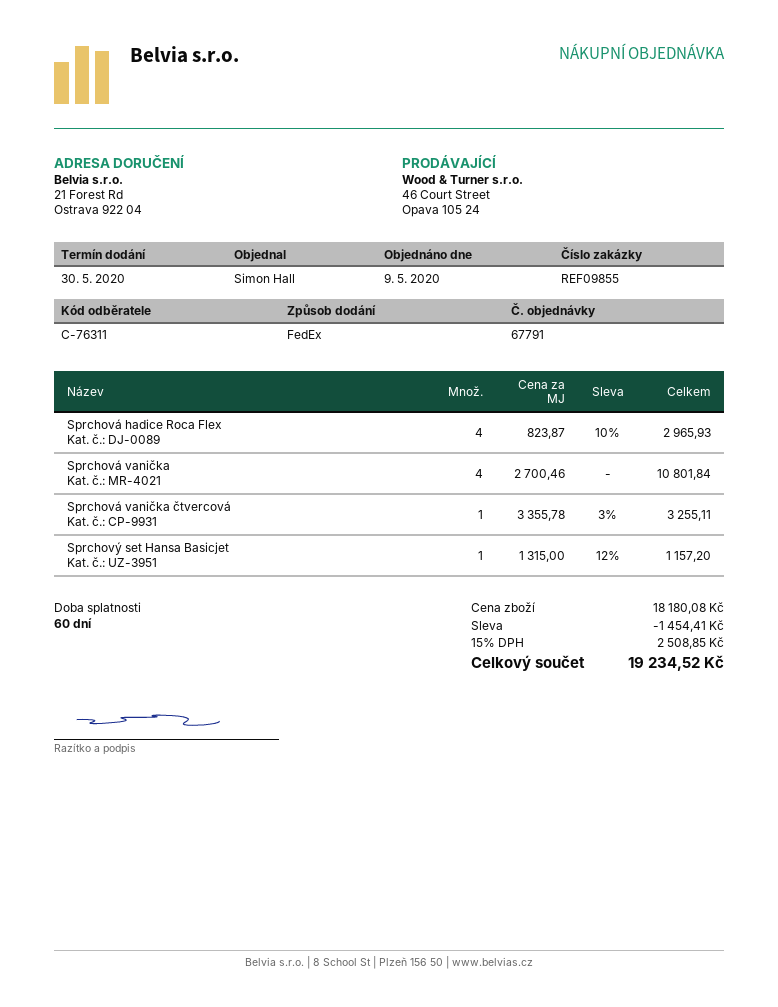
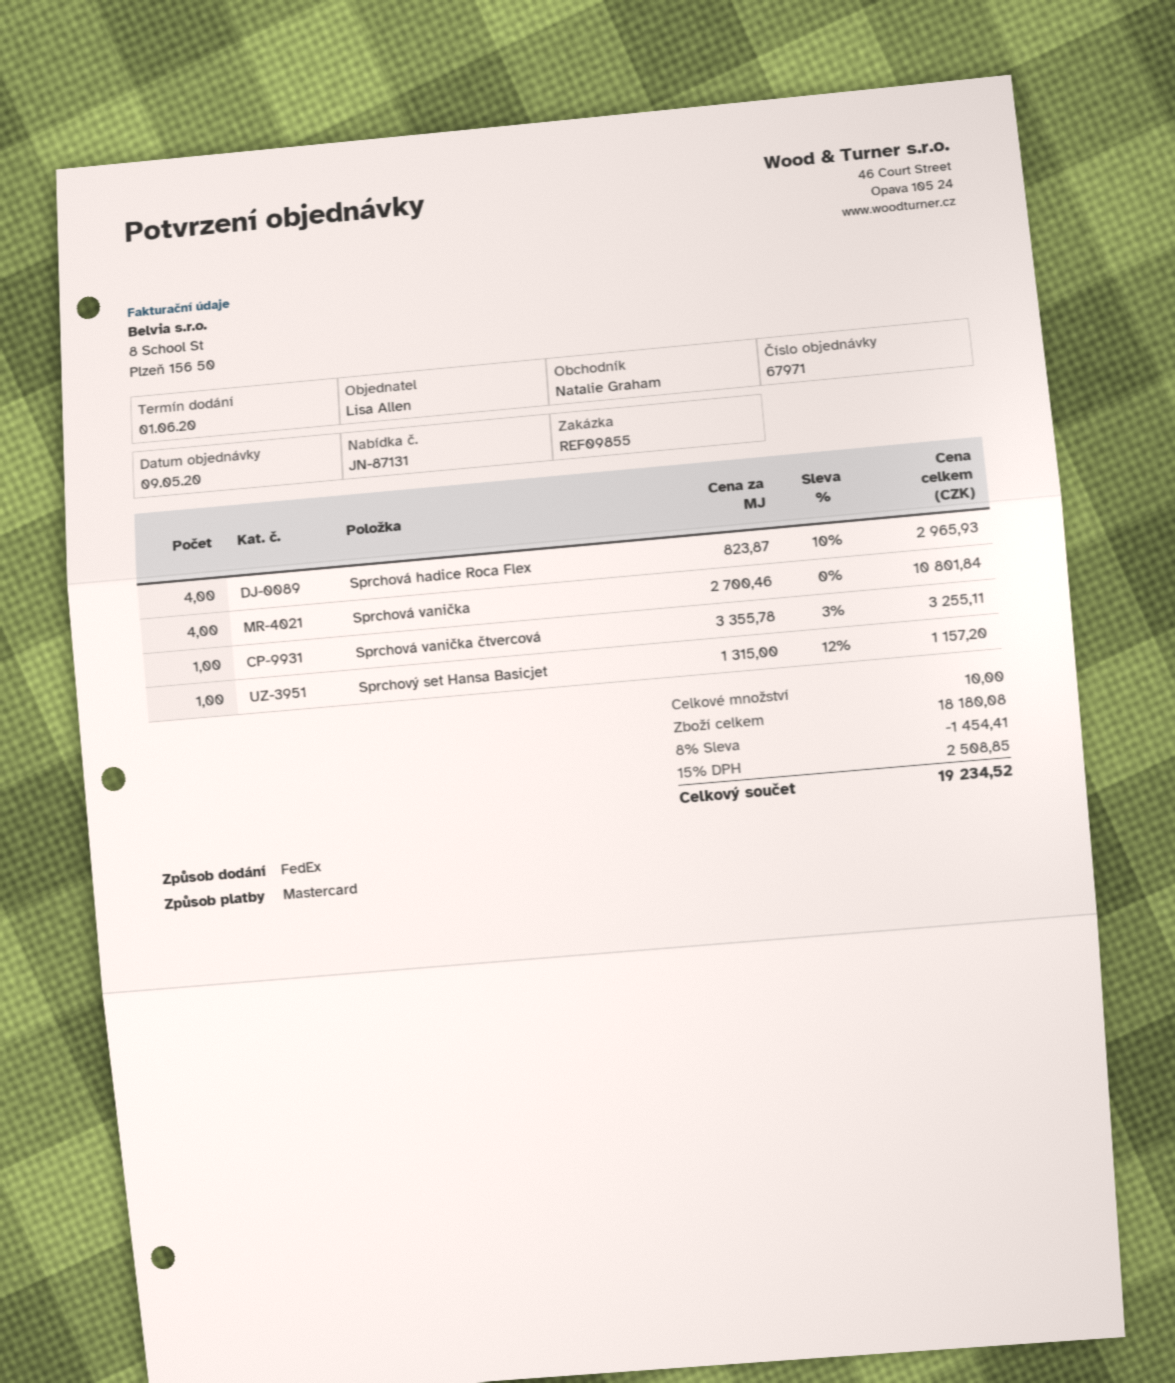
order number: 67791 -> 67971
delivery date: 2020-05-30 -> 2020-06-01
ordered by: Simon Hall -> Lisa Allen

